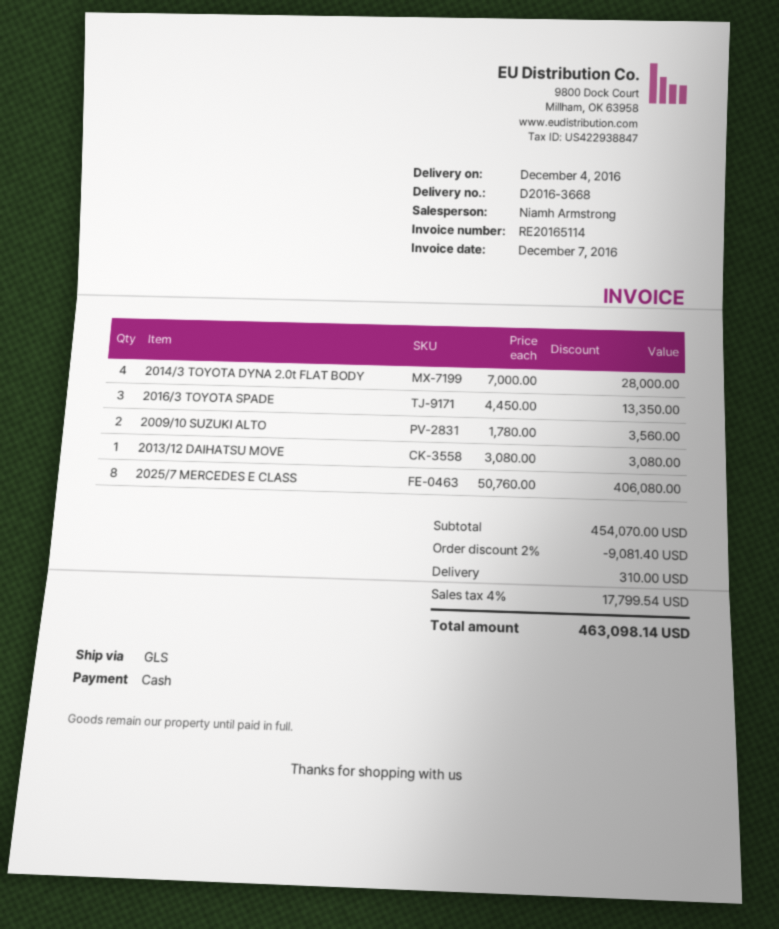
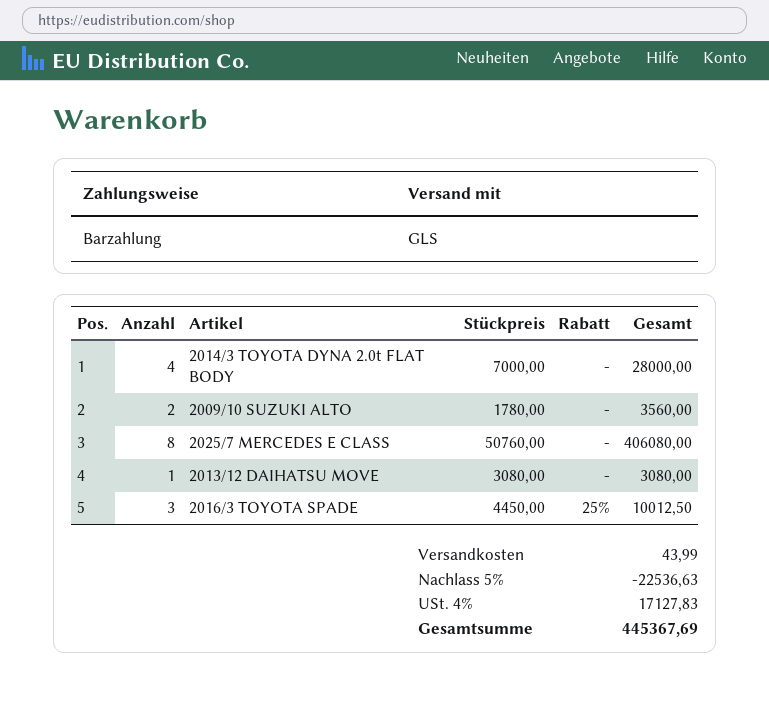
2016/3 TOYOTA SPADE: 3 x 4450.00 = 13350.00 -> 3 x 4450.00 - 25% = 10012.50
discount: 2% = 9081.40 -> 5% = 22536.63
shipping: 310.00 -> 43.99
tax: 4% = 17799.54 -> 4% = 17127.83
total: 463098.14 -> 445367.69

